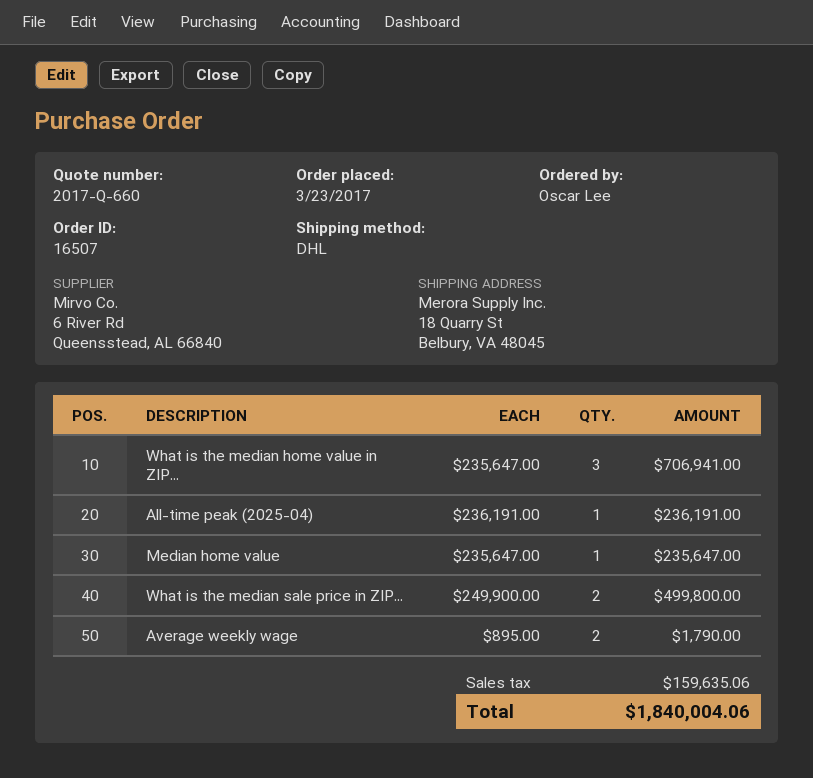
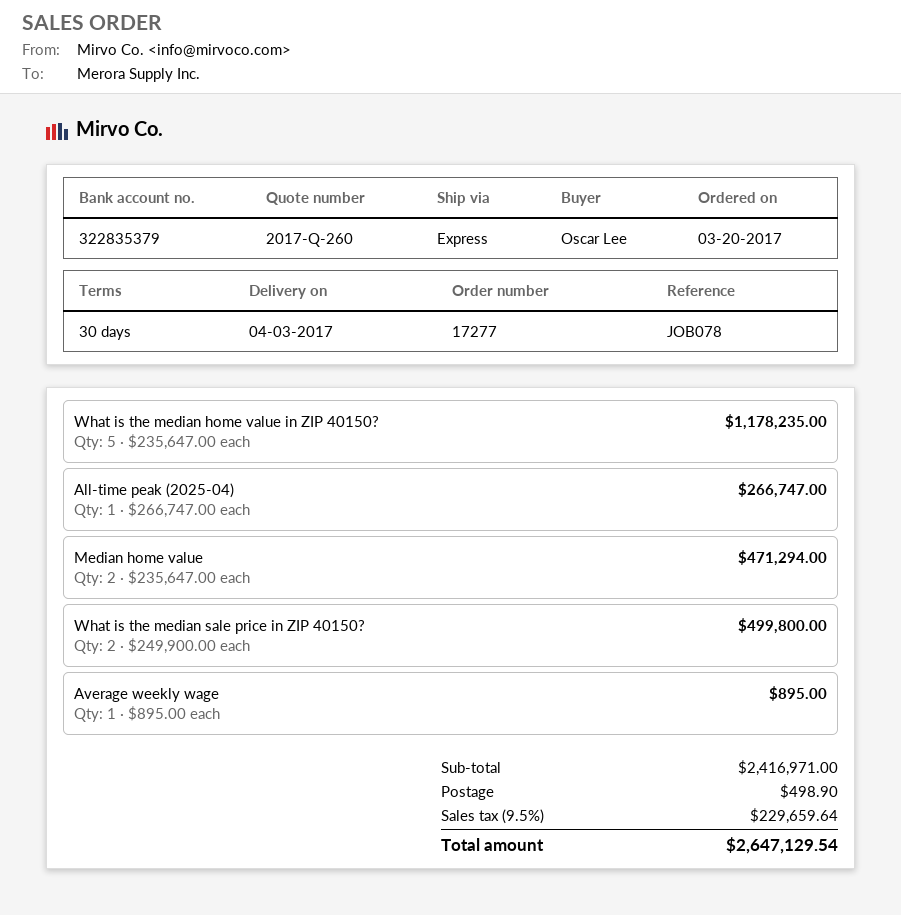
quote number: 2017-Q-660 -> 2017-Q-260
order number: 16507 -> 17277
order date: 2017-03-23 -> 2017-03-20
shipping method: DHL -> express
What is the median home value in ZIP...: 3 x 235647.00 = 706941.00 -> 5 x 235647.00 = 1178235.00
All-time peak (2025-04): 1 x 236191.00 = 236191.00 -> 1 x 266747.00 = 266747.00
Median home value: 1 x 235647.00 = 235647.00 -> 2 x 235647.00 = 471294.00
Average weekly wage: 2 x 895.00 = 1790.00 -> 1 x 895.00 = 895.00
shipping: none -> 498.90
tax: 159635.06 -> 229659.64
total: 1840004.06 -> 2647129.54

